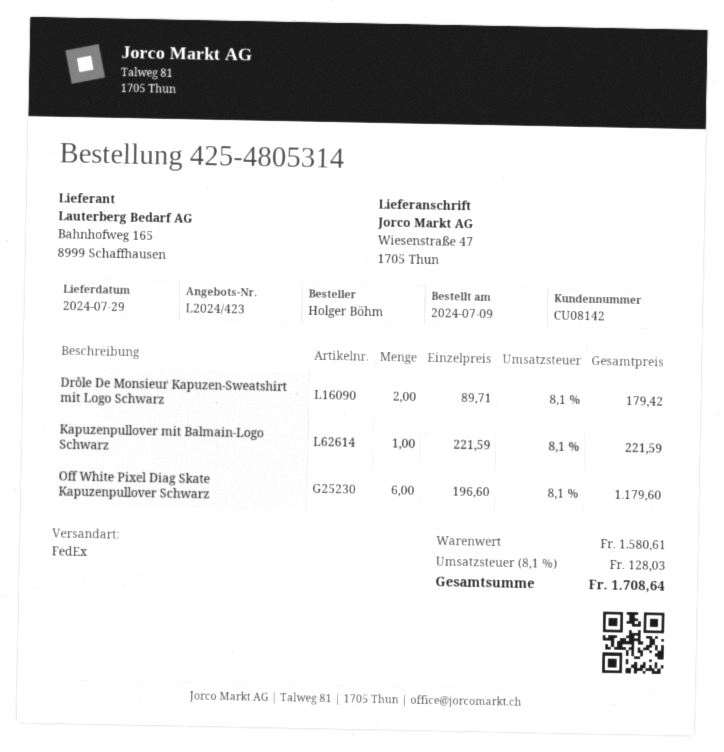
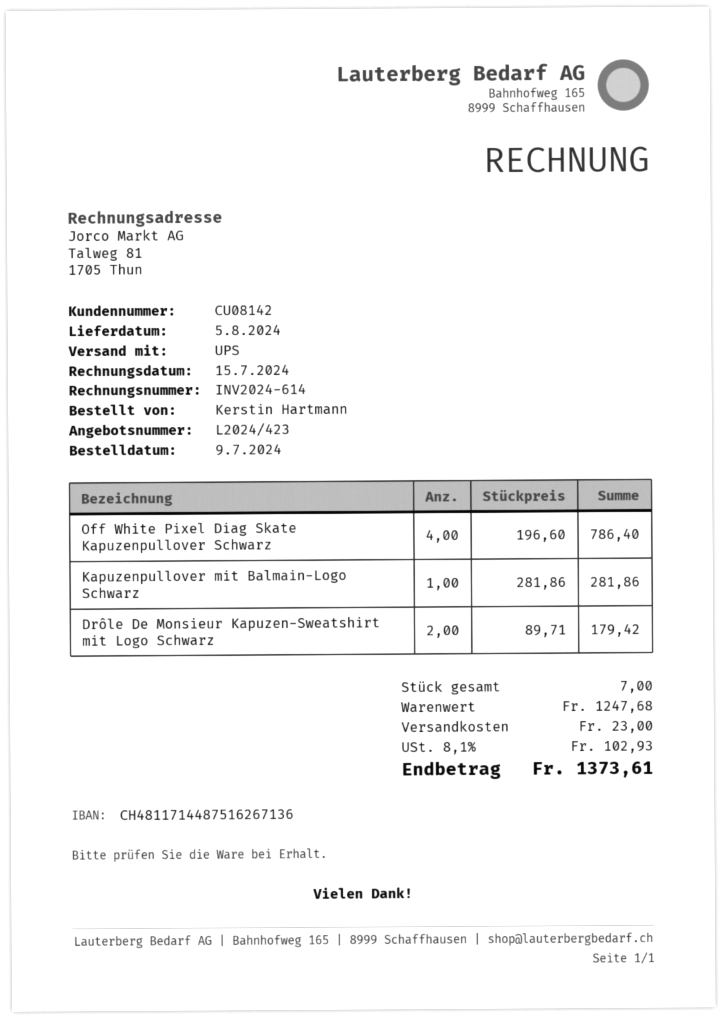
delivery date: 2024-07-29 -> 2024-08-05
ordered by: Holger Böhm -> Kerstin Hartmann
shipping method: FedEx -> UPS
Kapuzenpullover mit Balmain-Logo Schwarz: 1 x 221.59 = 221.59 -> 1 x 281.86 = 281.86
Off White Pixel Diag Skate Kapuzenpullover Schwarz: 6 x 196.60 = 1179.60 -> 4 x 196.60 = 786.40
subtotal: 1580.61 -> 1247.68
shipping: none -> 23.00
tax: 8.1% = 128.03 -> 8.1% = 102.93
total: 1708.64 -> 1373.61

